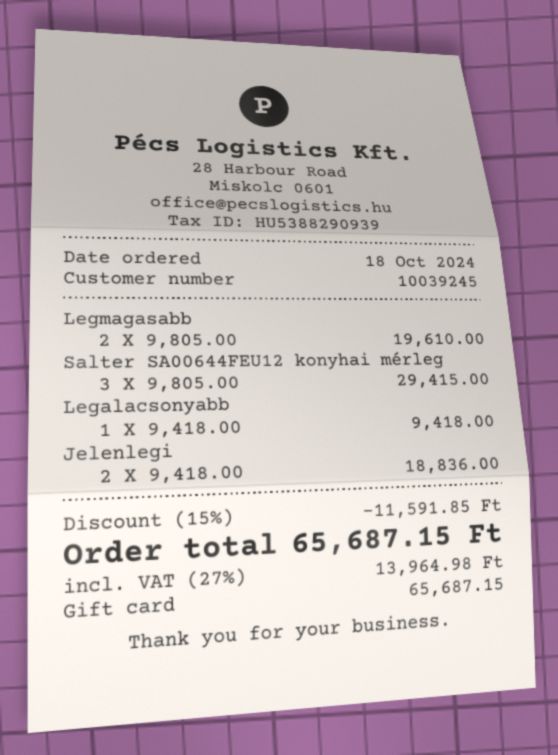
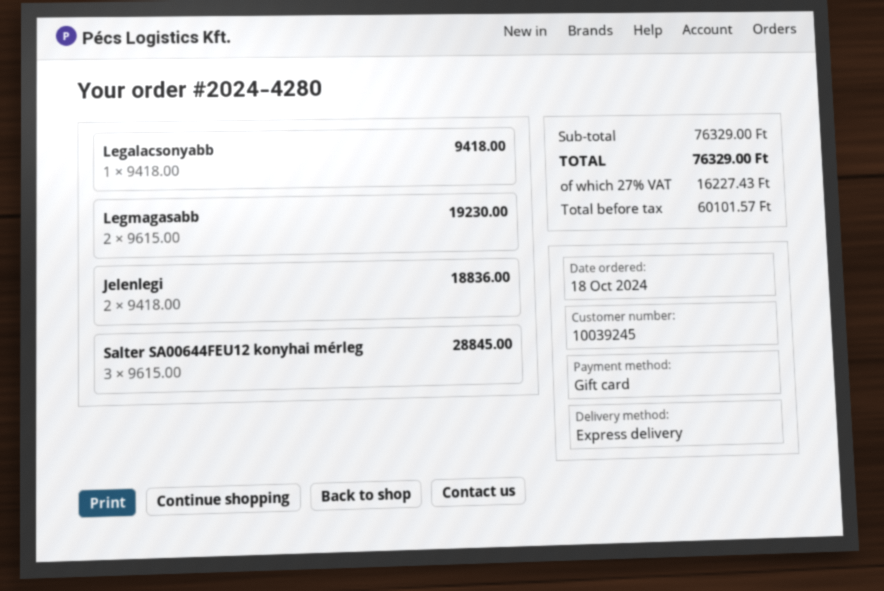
Legmagasabb: 2 x 9805.00 = 19610.00 -> 2 x 9615.00 = 19230.00
Salter SA00644FEU12 konyhai mérleg: 3 x 9805.00 = 29415.00 -> 3 x 9615.00 = 28845.00
discount: 15% = 11591.85 -> none
tax: 27% = 13964.98 -> 27% = 16227.43
total: 65687.15 -> 76329.00

